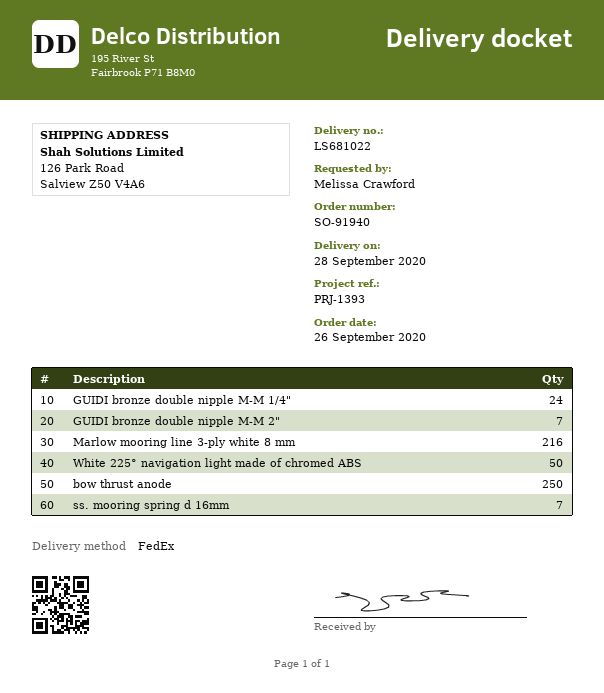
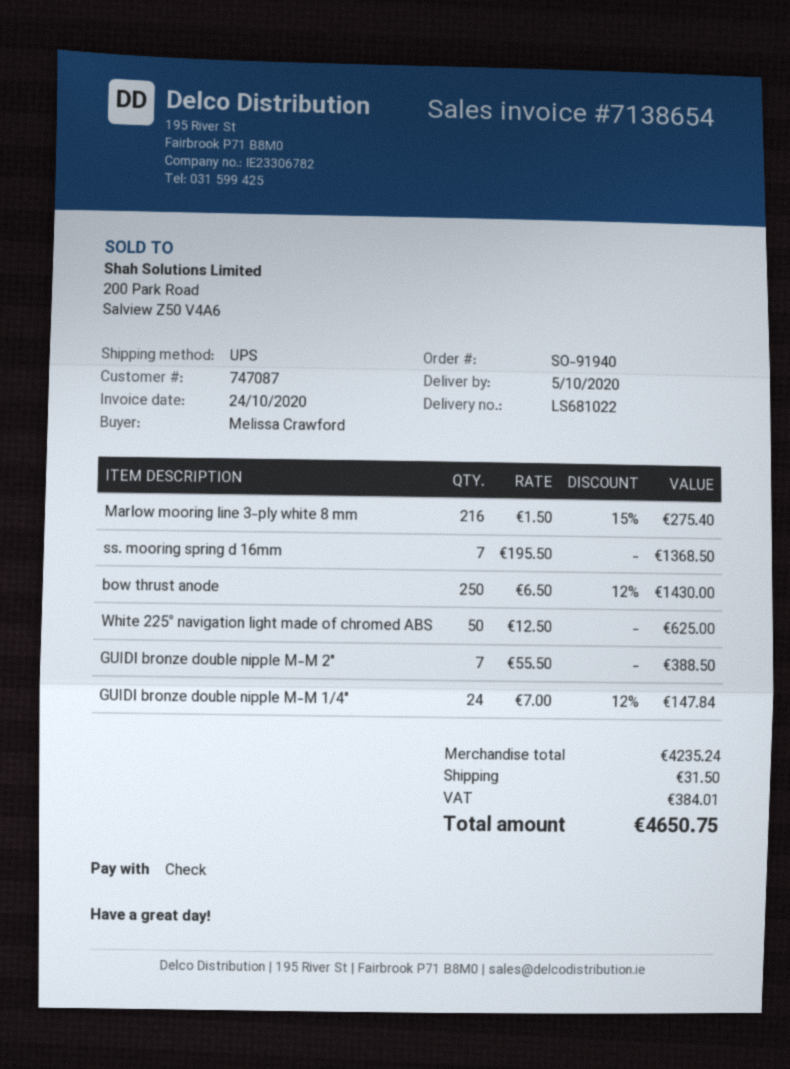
delivery date: 2020-09-28 -> 2020-10-05
shipping method: FedEx -> UPS

